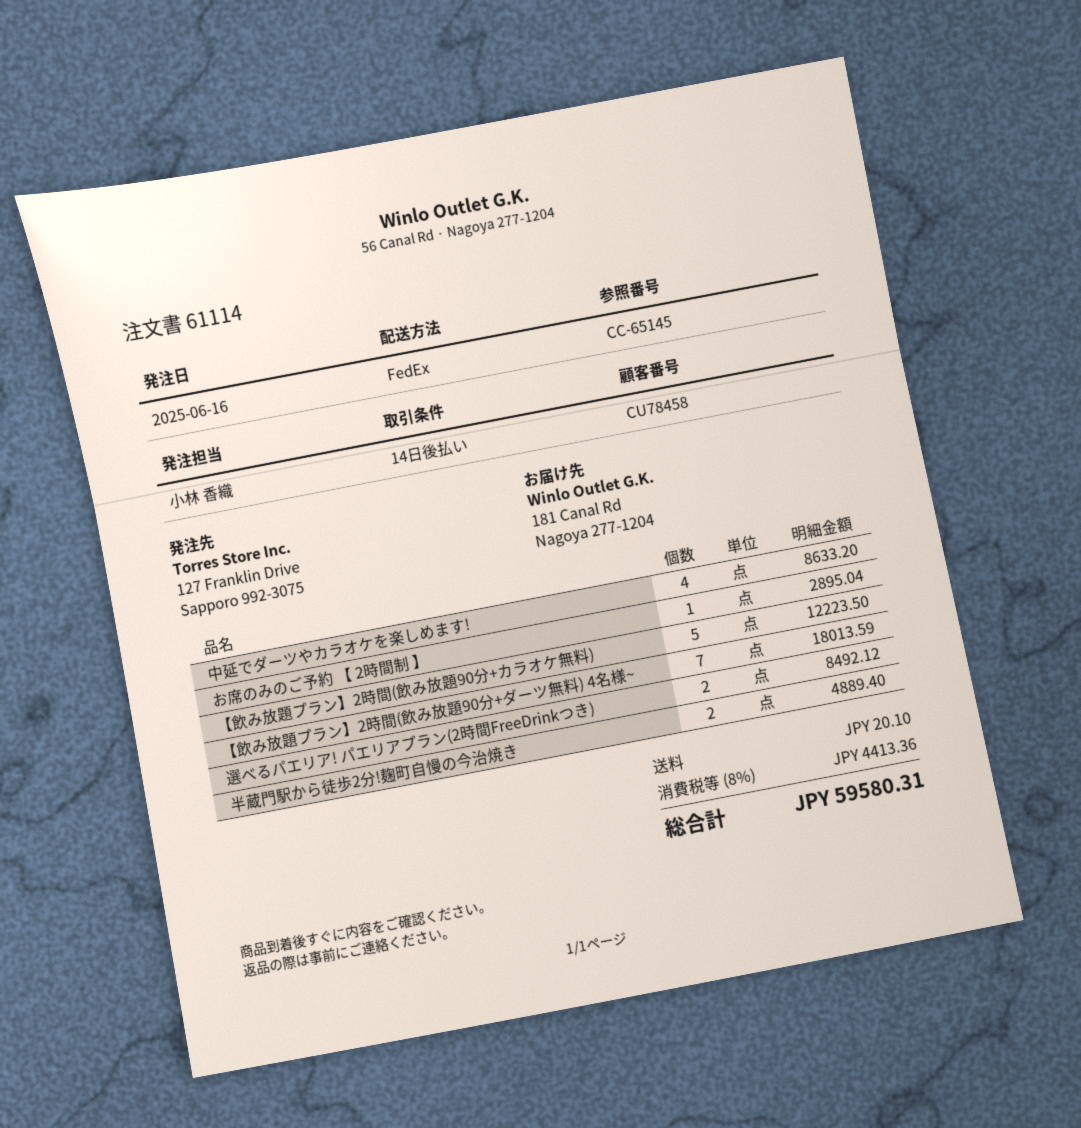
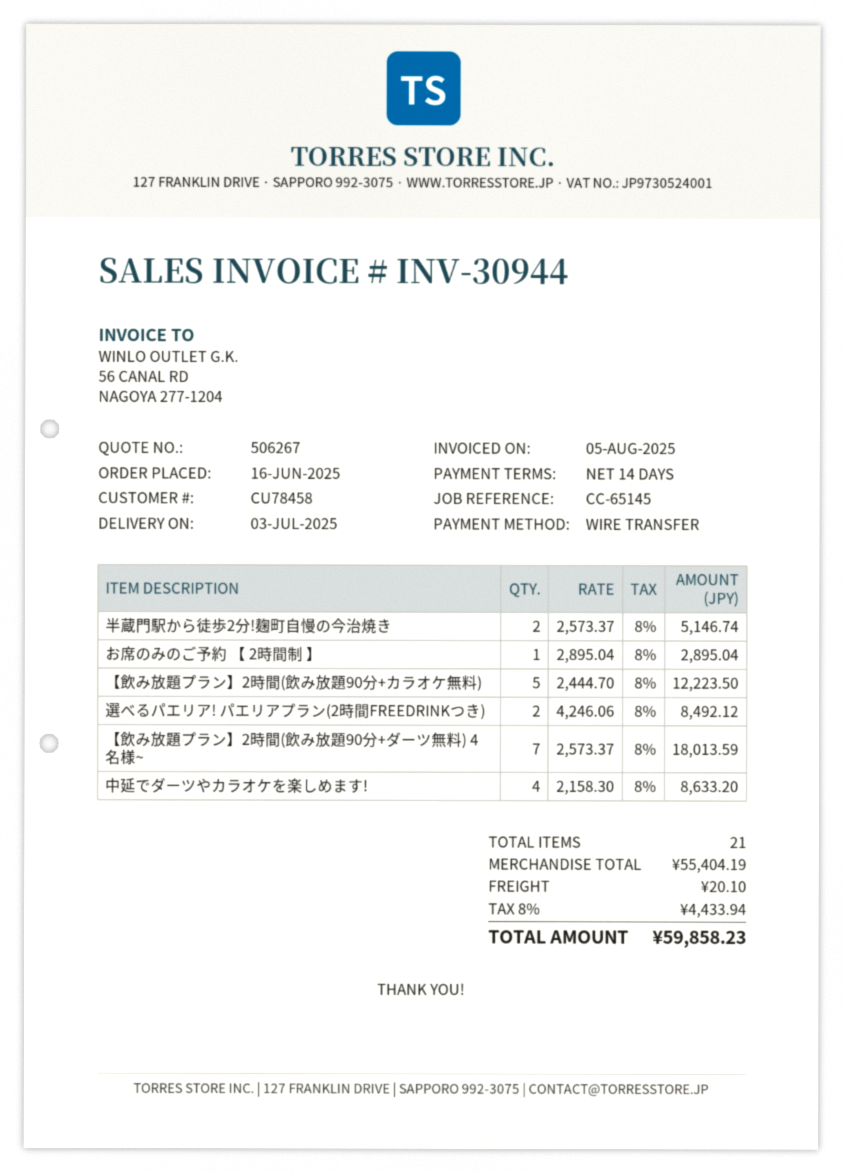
半蔵門駅から徒歩2分!麹町自慢の今治焼き: 2 for 4889.40 -> 2 for 5146.74
tax: 8% = 4413.36 -> 8% = 4433.94
total: 59580.31 -> 59858.23

